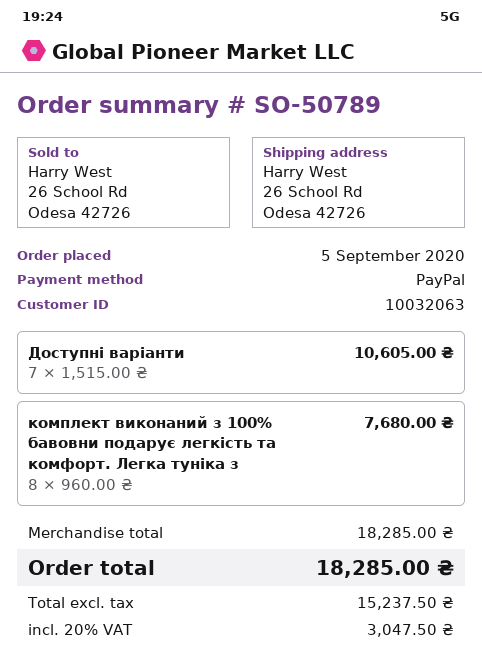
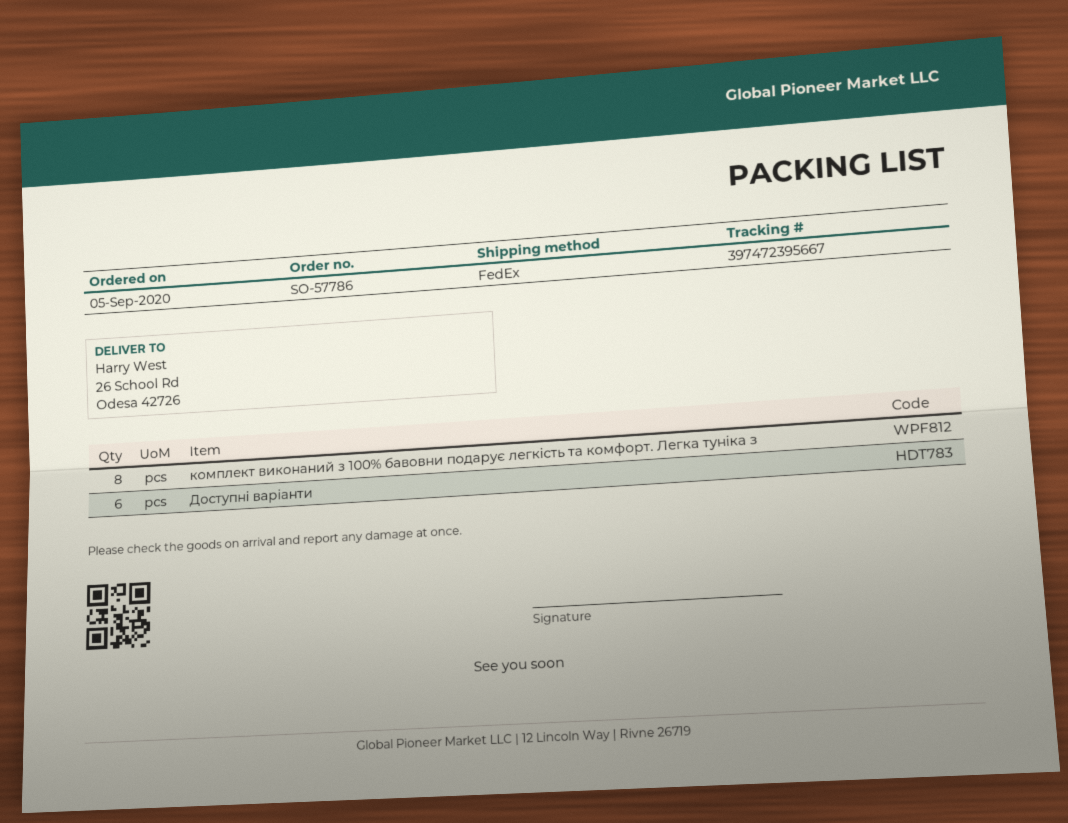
order number: SO-50789 -> SO-57786
Доступні варіанти: 7 -> 6

